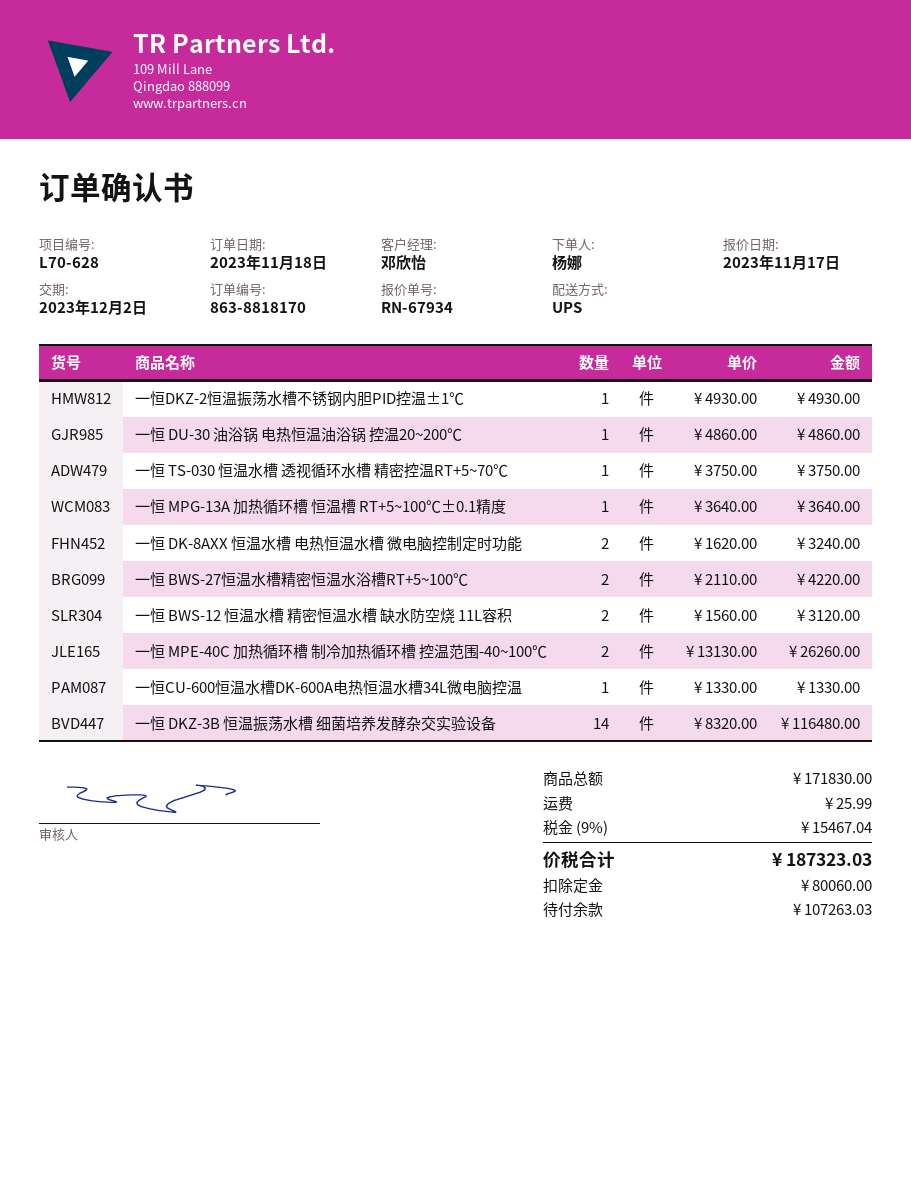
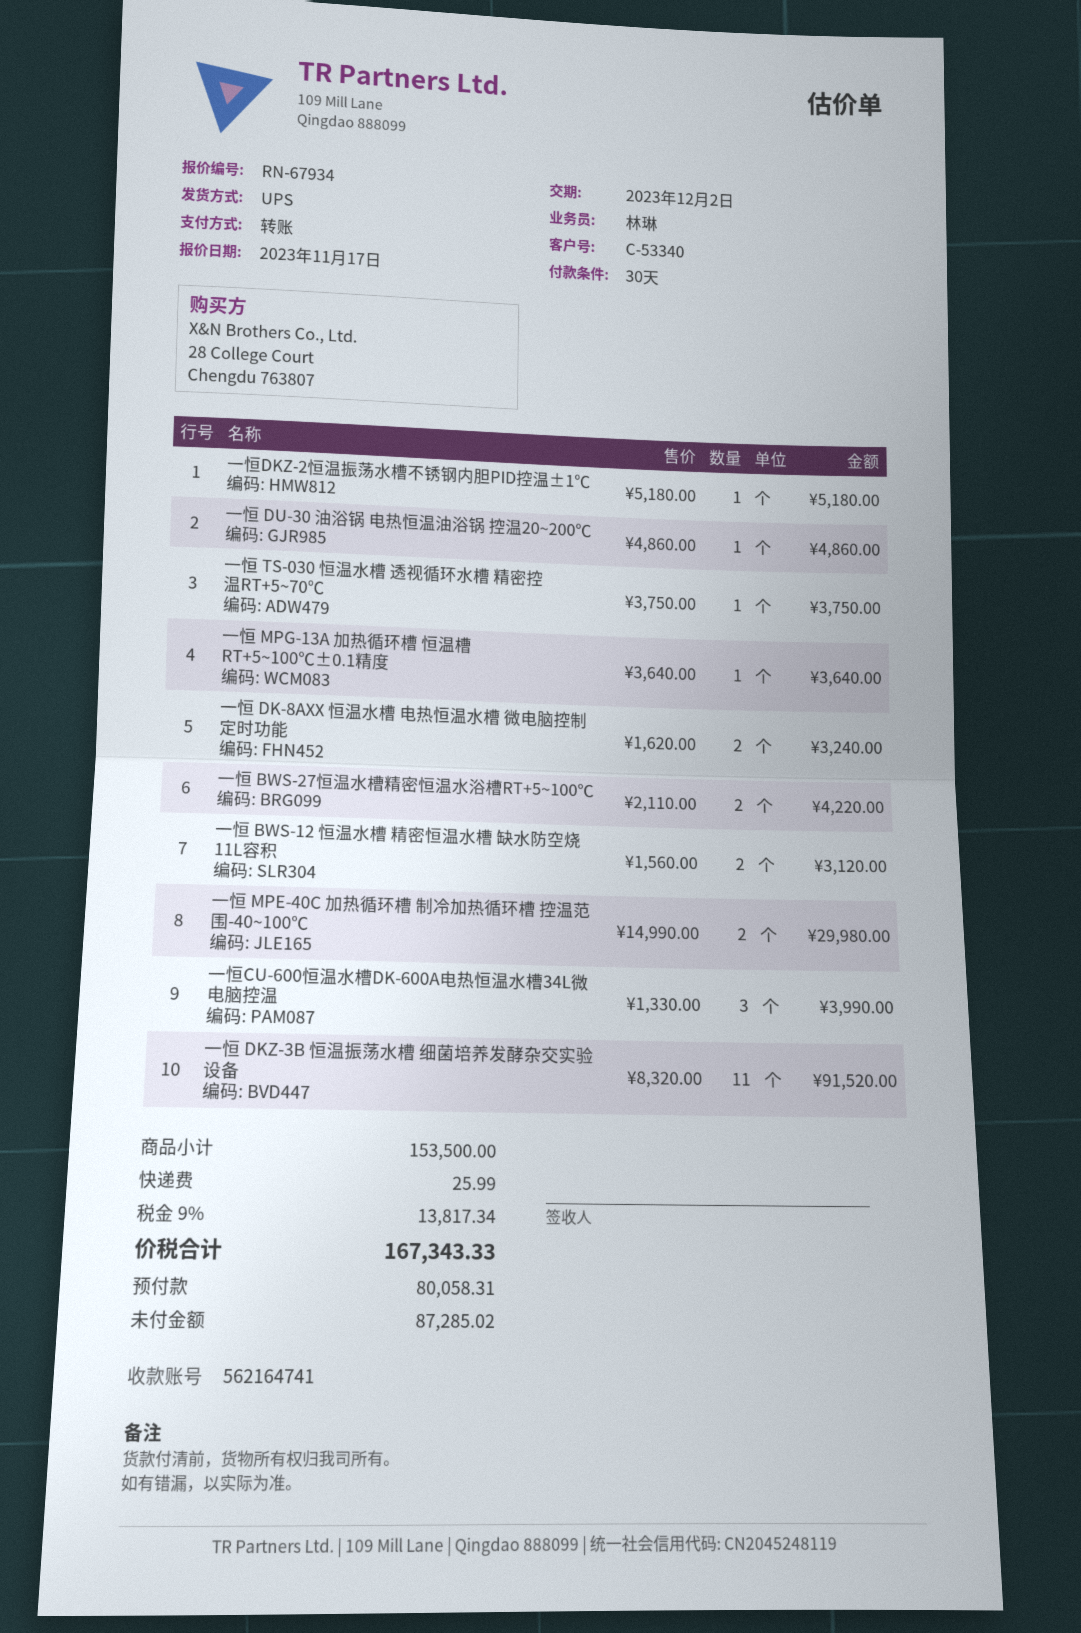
sales rep: 邓欣怡 -> 林琳
一恒DKZ-2恒温振荡水槽不锈钢内胆PID控温±1℃: 1 x 4930.00 = 4930.00 -> 1 x 5180.00 = 5180.00
一恒 MPE-40C 加热循环槽 制冷加热循环槽 控温范围-40~100℃: 2 x 13130.00 = 26260.00 -> 2 x 14990.00 = 29980.00
一恒CU-600恒温水槽DK-600A电热恒温水槽34L微电脑控温: 1 x 1330.00 = 1330.00 -> 3 x 1330.00 = 3990.00
一恒 DKZ-3B 恒温振荡水槽 细菌培养发酵杂交实验设备: 14 x 8320.00 = 116480.00 -> 11 x 8320.00 = 91520.00
subtotal: 171830.00 -> 153500.00
tax: 9% = 15467.04 -> 9% = 13817.34
total: 187323.03 -> 167343.33
deposit: 80060.00 -> 80058.31
balance: 107263.03 -> 87285.02

